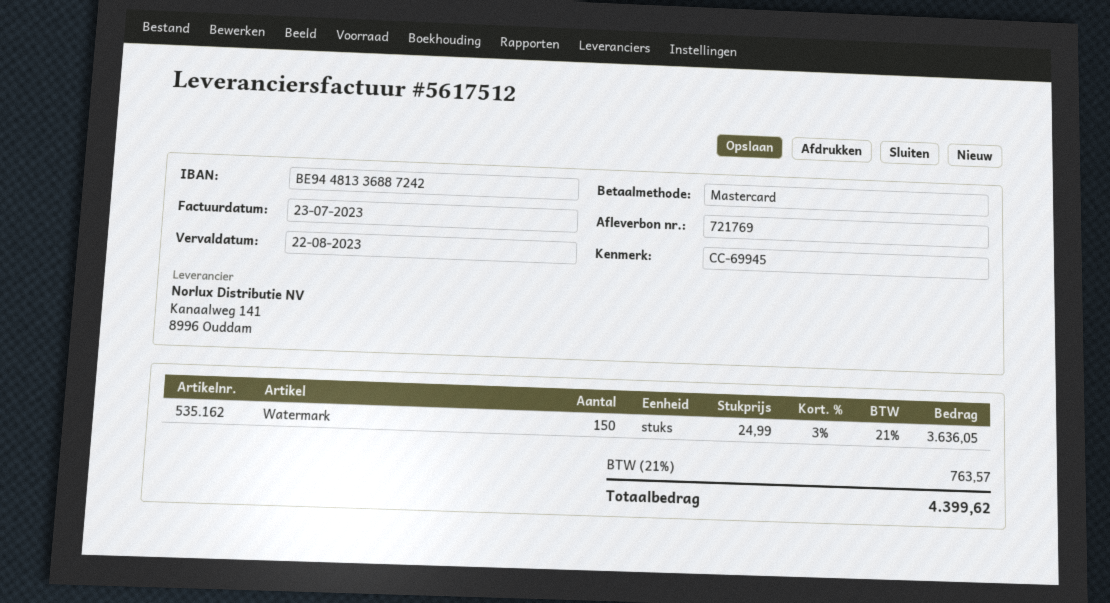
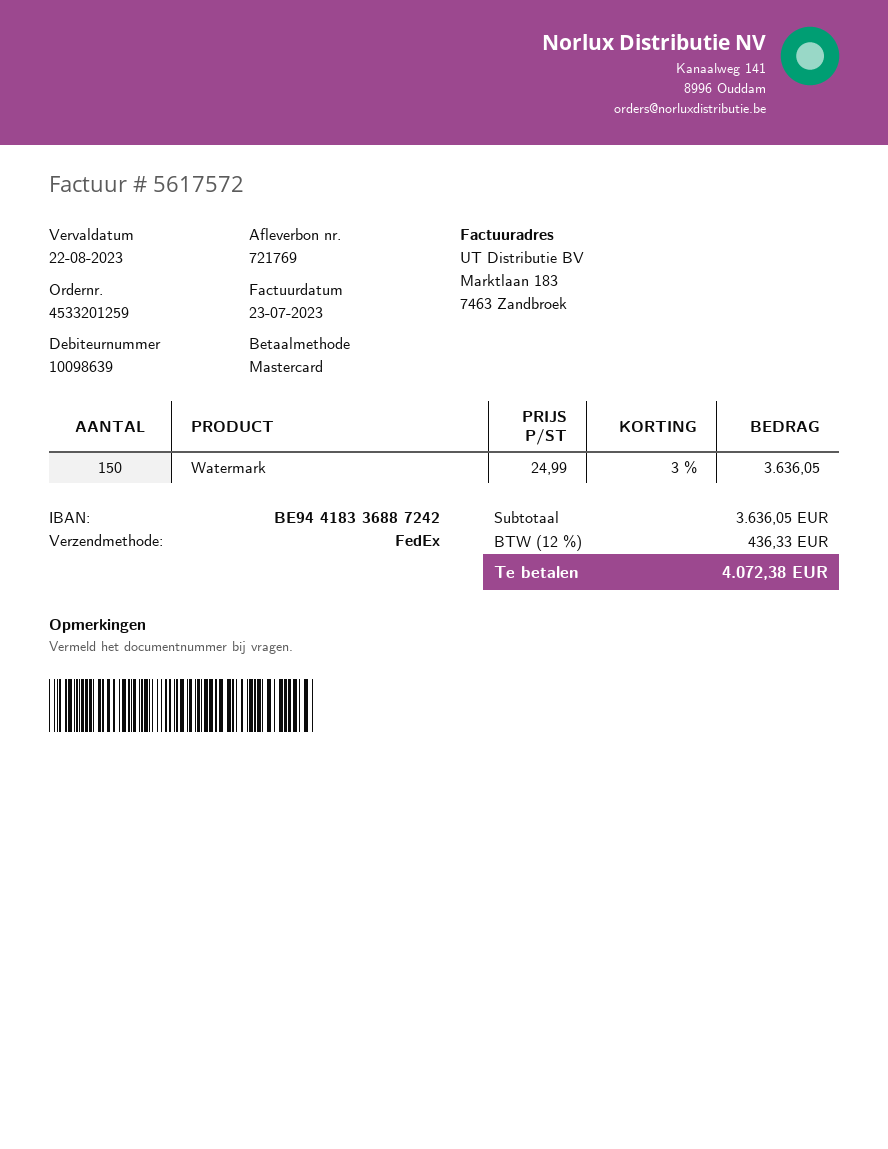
invoice number: 5617512 -> 5617572
bank account: BE94481336887242 -> BE94418336887242
tax: 21% = 763.57 -> 12% = 436.33
total: 4399.62 -> 4072.38

